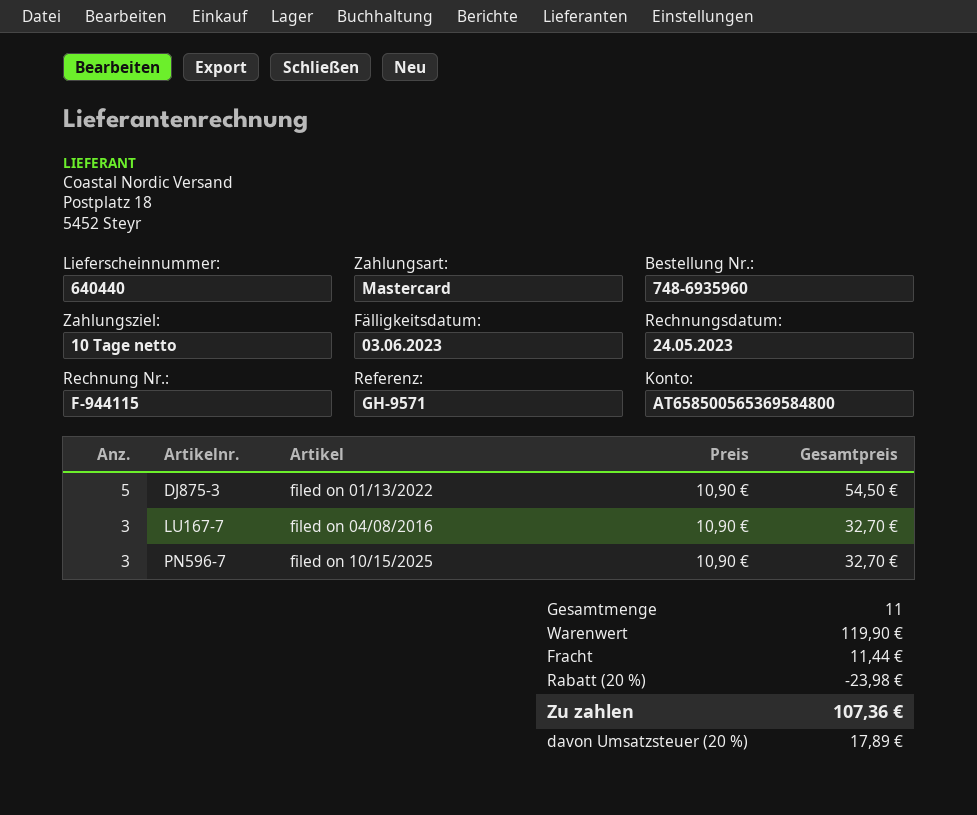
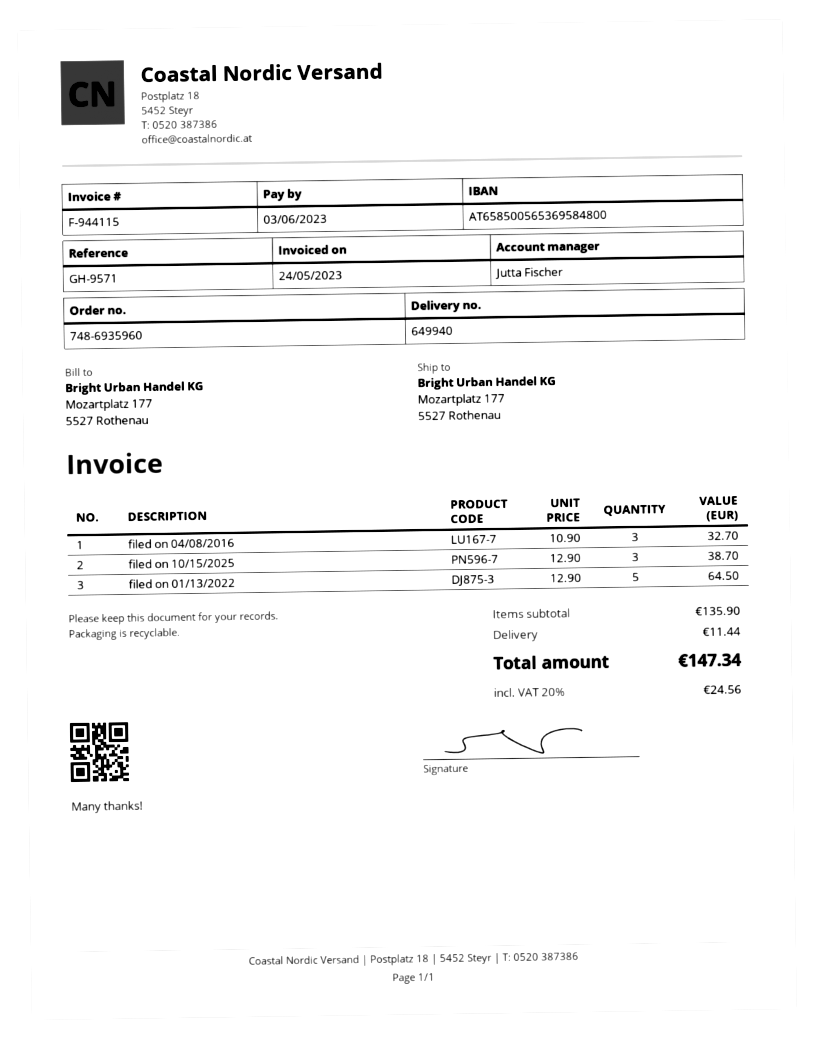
delivery note number: 640440 -> 649940
filed on 01/13/2022: 5 x 10.90 = 54.50 -> 5 x 12.90 = 64.50
filed on 10/15/2025: 3 x 10.90 = 32.70 -> 3 x 12.90 = 38.70
subtotal: 119.90 -> 135.90
discount: 20% = 23.98 -> none
tax: 20% = 17.89 -> 20% = 24.56
total: 107.36 -> 147.34

